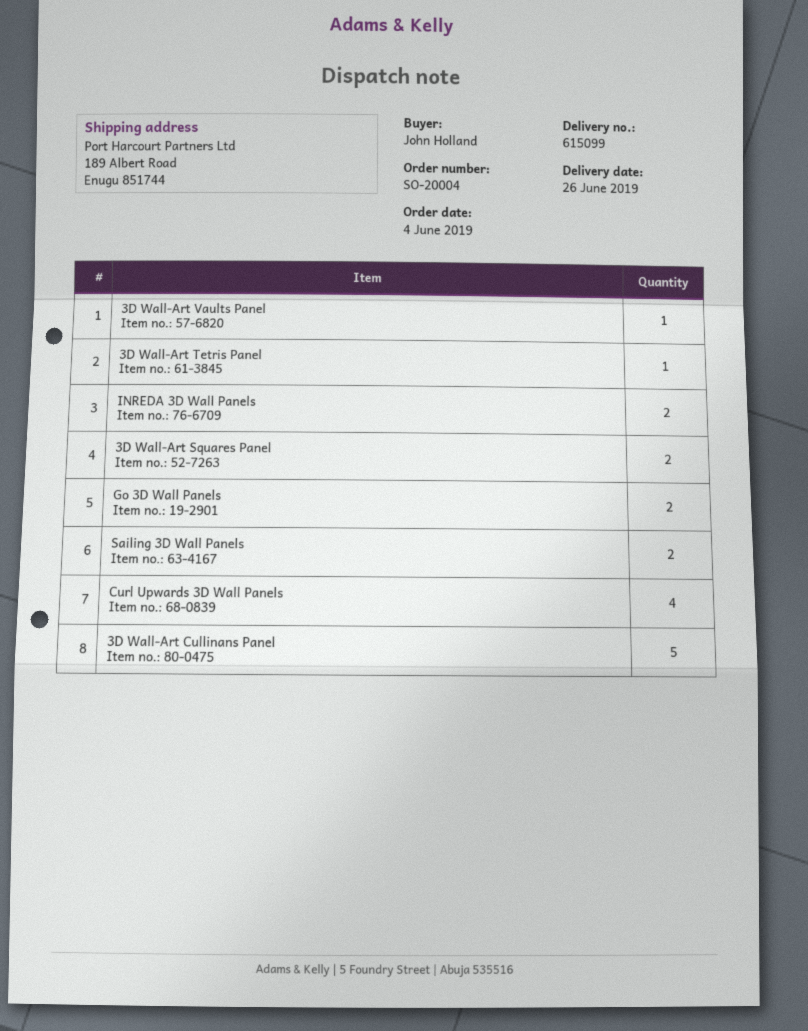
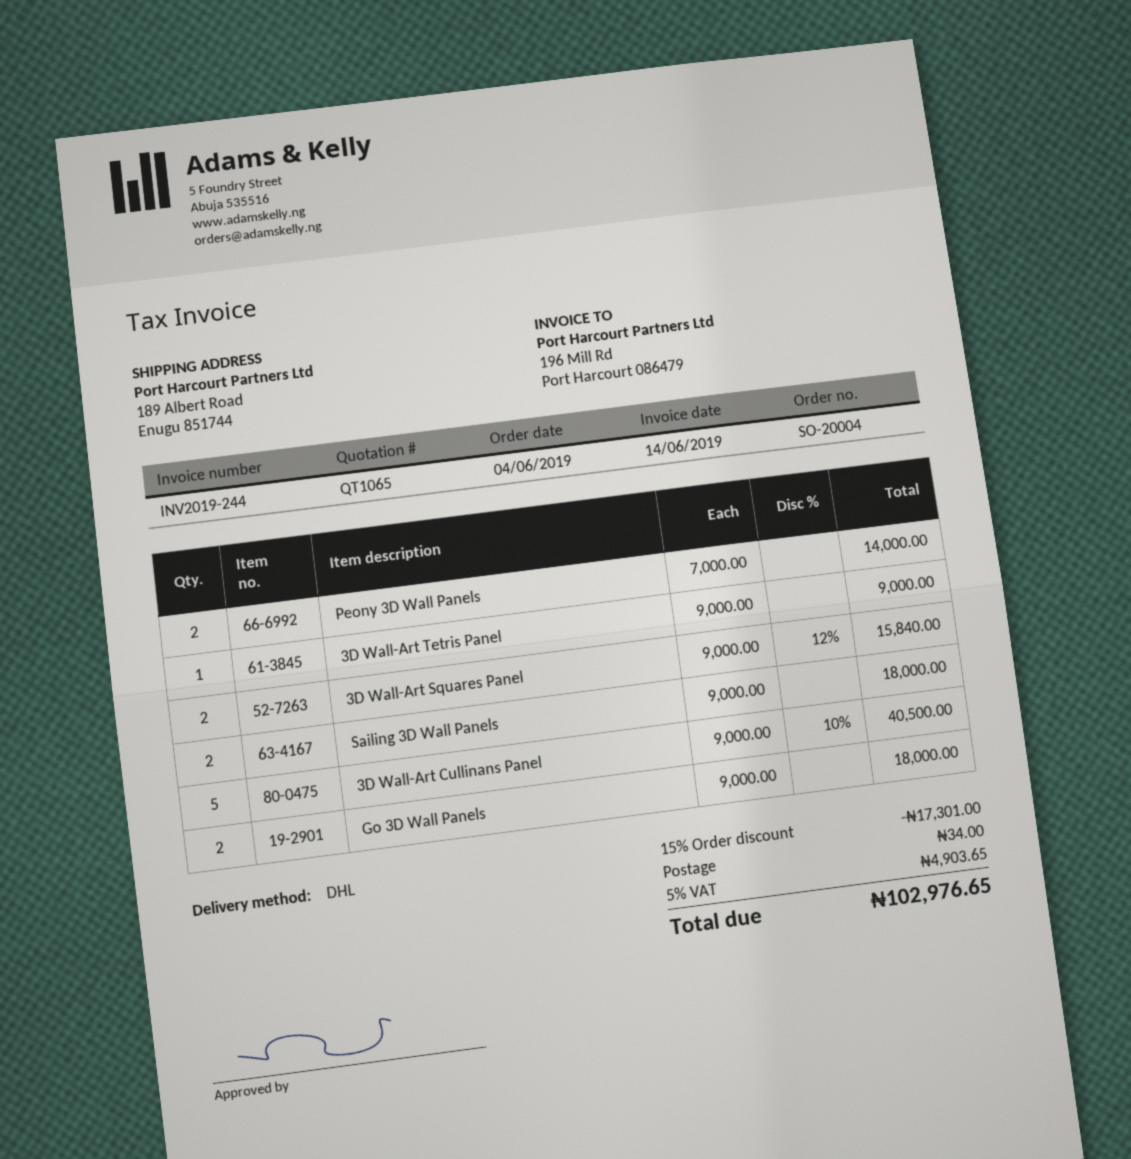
3D Wall-Art Vaults Panel: 1 -> none
INREDA 3D Wall Panels: 2 -> none
Curl Upwards 3D Wall Panels: 4 -> none
Peony 3D Wall Panels: none -> 2

